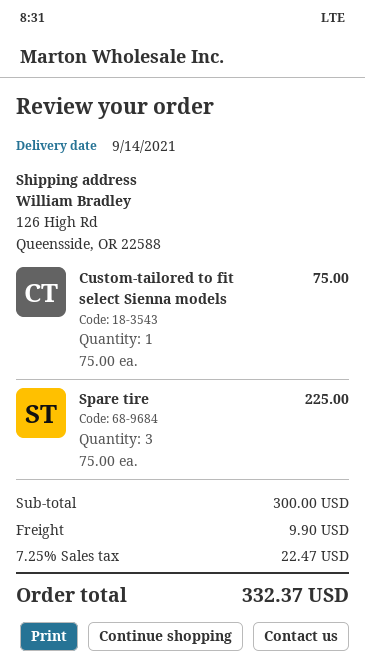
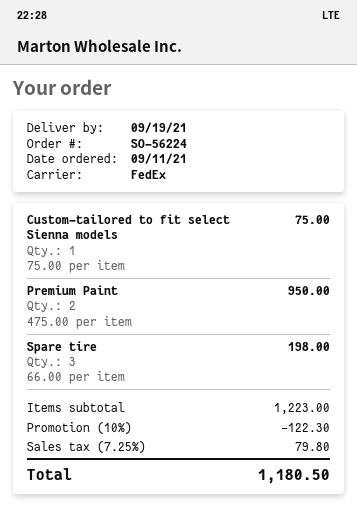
delivery date: 2021-09-14 -> 2021-09-19
Spare tire: 3 x 75.00 = 225.00 -> 3 x 66.00 = 198.00
Premium Paint: none -> 2 x 475.00 = 950.00
subtotal: 300.00 -> 1223.00
discount: none -> 10% = 122.30
shipping: 9.90 -> none
tax: 7.25% = 22.47 -> 7.25% = 79.80
total: 332.37 -> 1180.50

